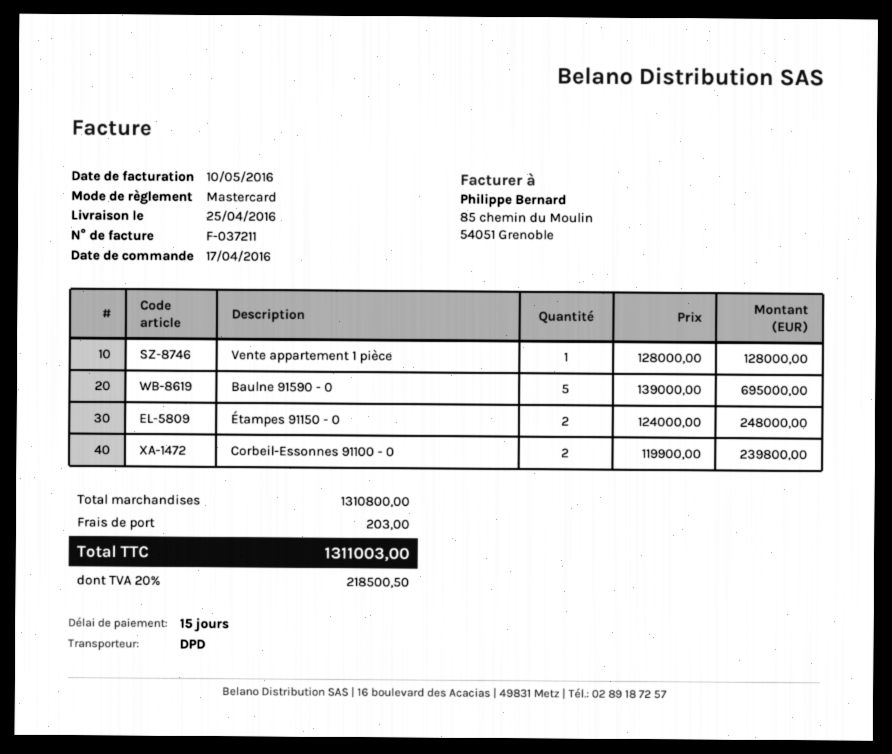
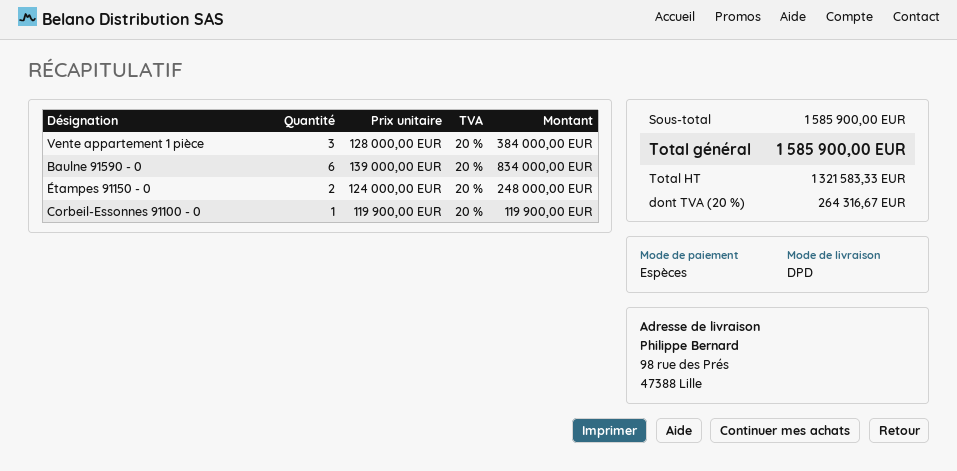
payment method: Mastercard -> cash
Vente appartement 1 pièce: 1 x 128000.00 = 128000.00 -> 3 x 128000.00 = 384000.00
Baulne 91590 - 0: 5 x 139000.00 = 695000.00 -> 6 x 139000.00 = 834000.00
Corbeil-Essonnes 91100 - 0: 2 x 119900.00 = 239800.00 -> 1 x 119900.00 = 119900.00
subtotal: 1310800.00 -> 1585900.00
shipping: 203.00 -> none
tax: 20% = 218500.50 -> 20% = 264316.67
total: 1311003.00 -> 1585900.00

